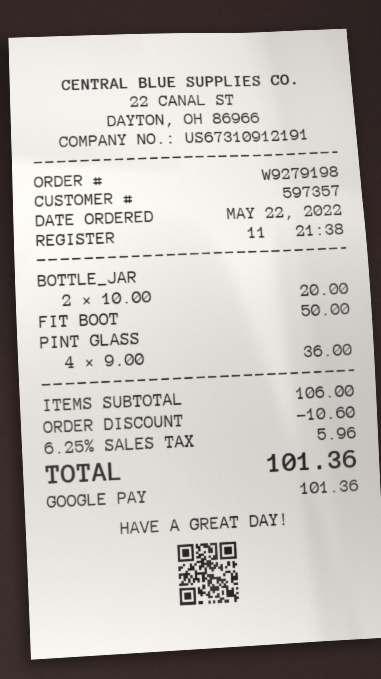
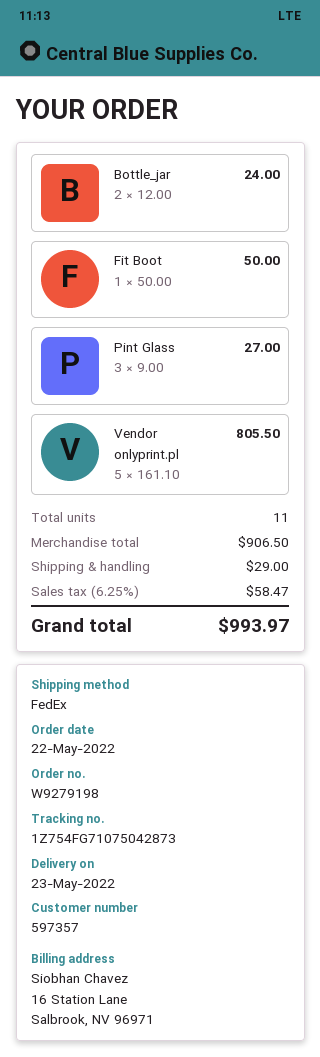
BOTTLE_JAR: 2 x 10.00 = 20.00 -> 2 x 12.00 = 24.00
PINT GLASS: 4 x 9.00 = 36.00 -> 3 x 9.00 = 27.00
Vendor onlyprint.pl: none -> 5 x 161.10 = 805.50
subtotal: 106.00 -> 906.50
discount: 10.60 -> none
shipping: none -> 29.00
tax: 6.25% = 5.96 -> 6.25% = 58.47
total: 101.36 -> 993.97

